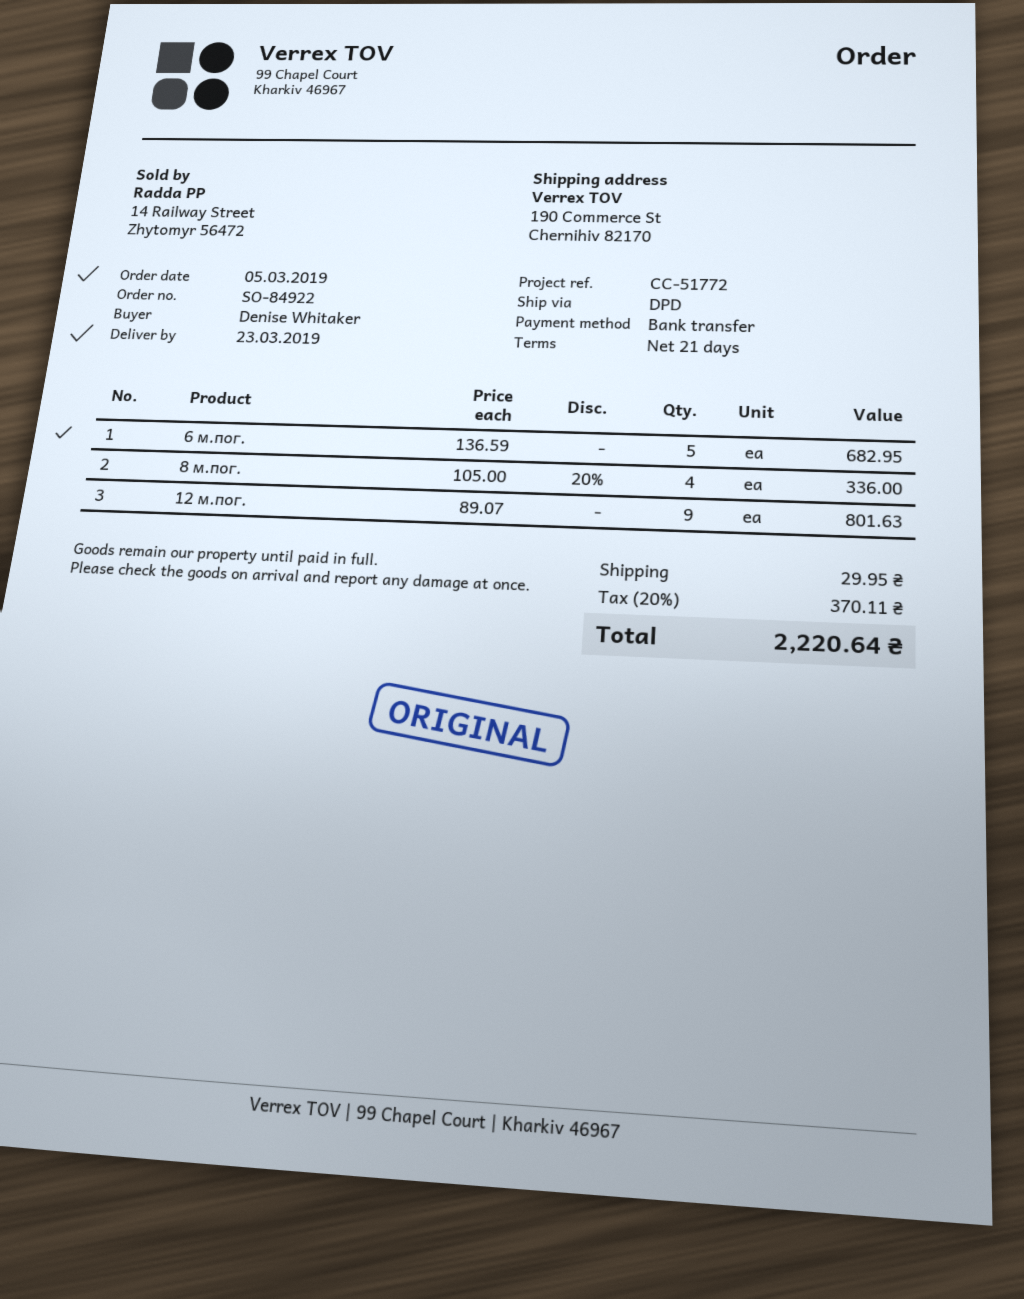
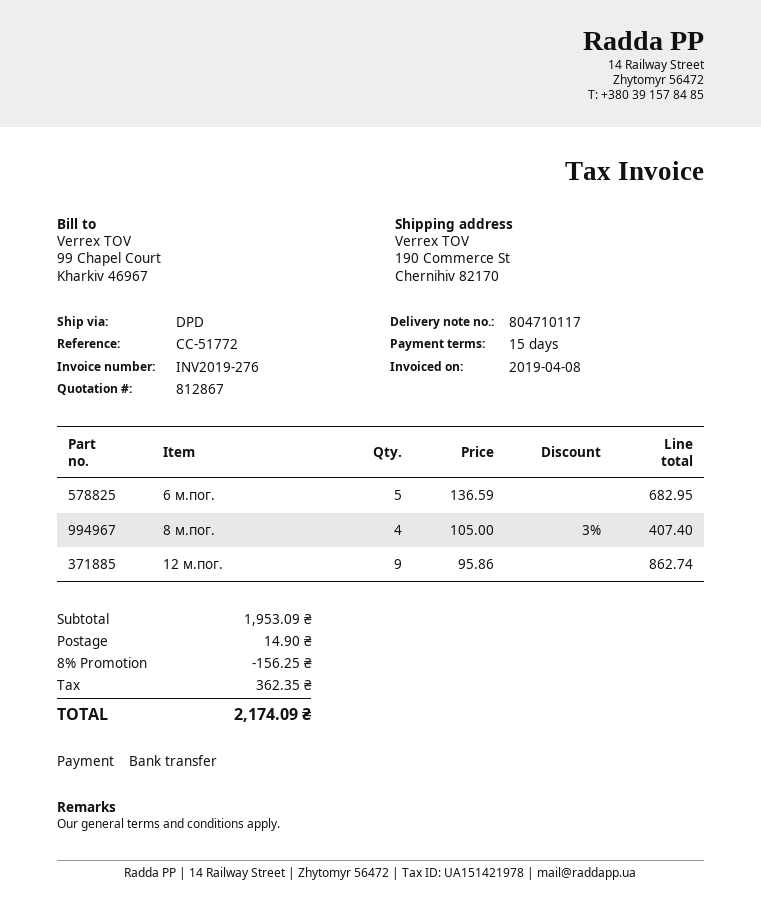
payment terms: 21 days -> 15 days
8 м.пог.: 4 x 105.00 - 20% = 336.00 -> 4 x 105.00 - 3% = 407.40
12 м.пог.: 9 x 89.07 = 801.63 -> 9 x 95.86 = 862.74
discount: none -> 8% = 156.25
shipping: 29.95 -> 14.90
tax: 370.11 -> 362.35
total: 2220.64 -> 2174.09

